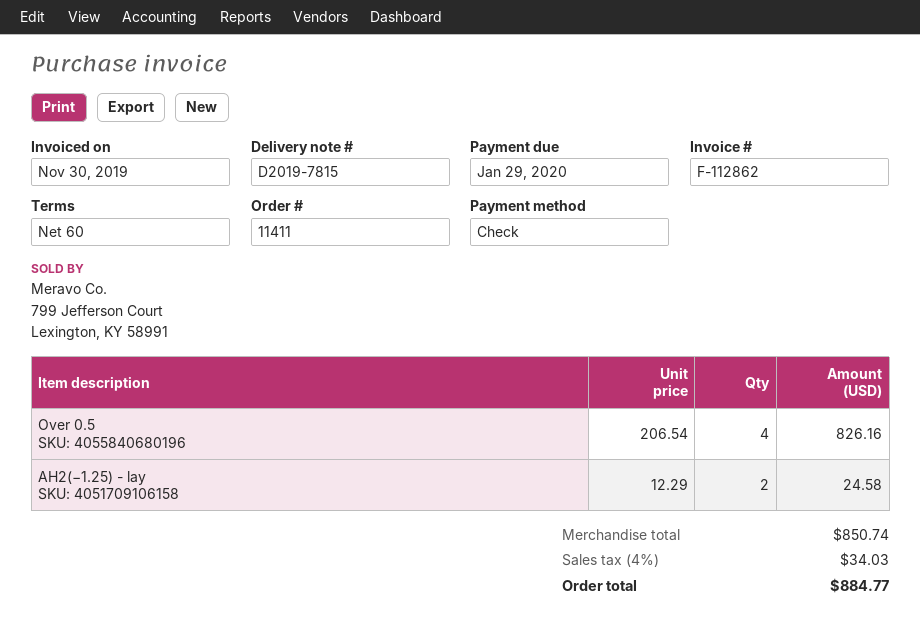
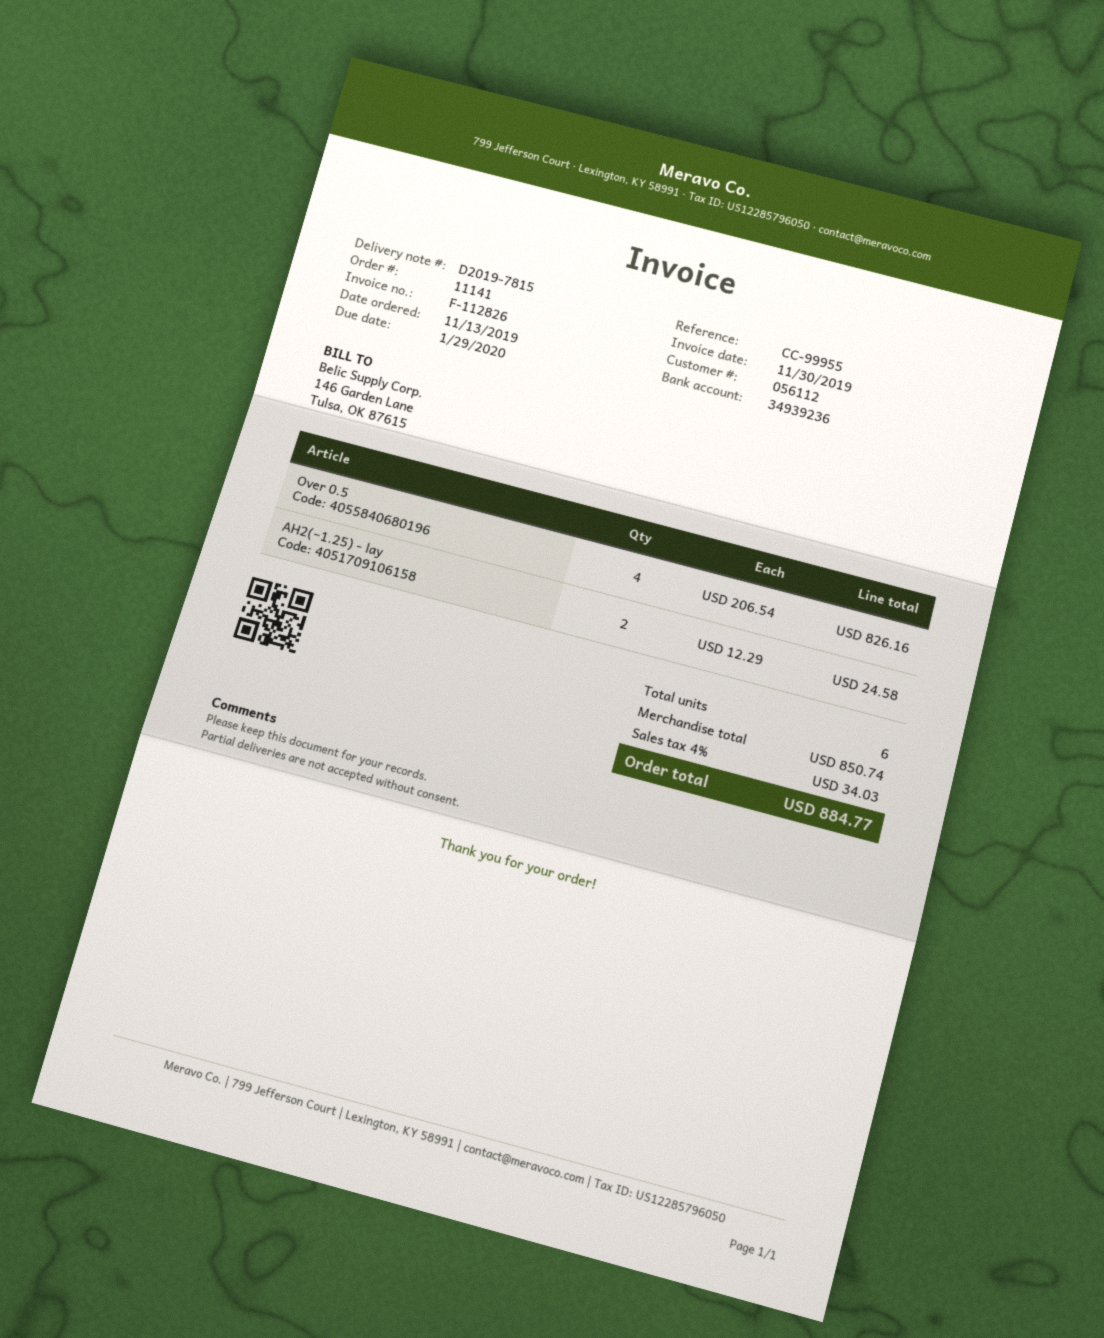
order number: 11411 -> 11141
invoice number: F-112862 -> F-112826

